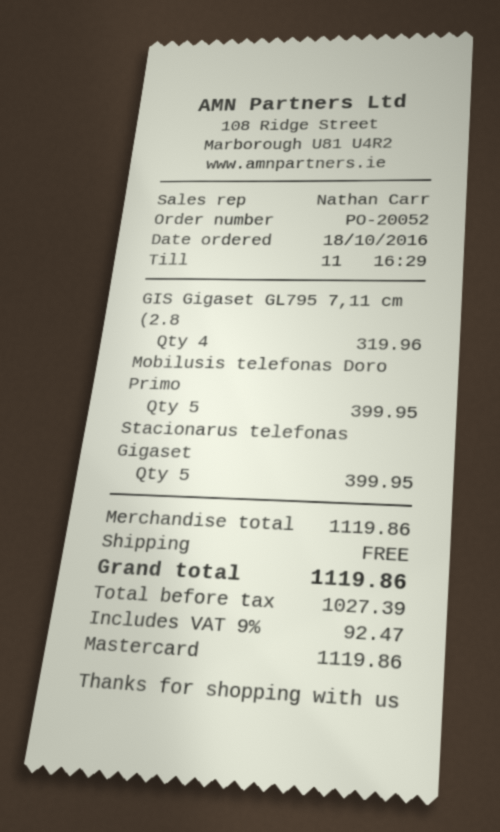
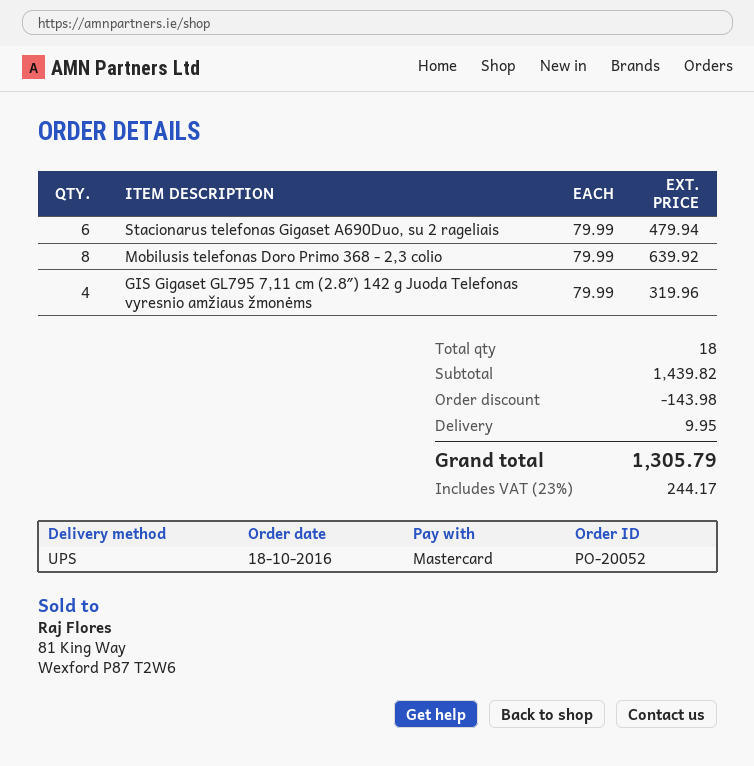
Mobilusis telefonas Doro Primo: 5 for 399.95 -> 8 for 639.92
Stacionarus telefonas Gigaset: 5 for 399.95 -> 6 for 479.94
subtotal: 1119.86 -> 1439.82
discount: none -> 143.98
shipping: 0.00 -> 9.95
tax: 9% = 92.47 -> 23% = 244.17
total: 1119.86 -> 1305.79

